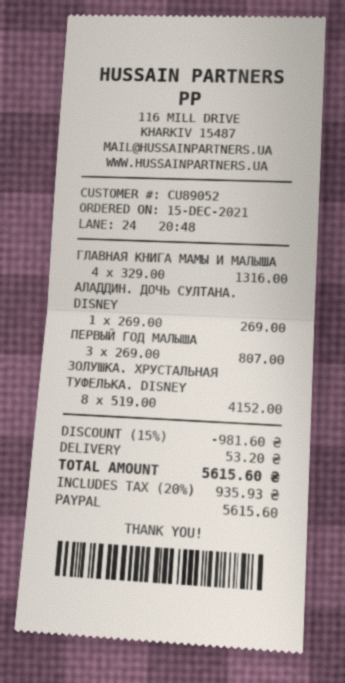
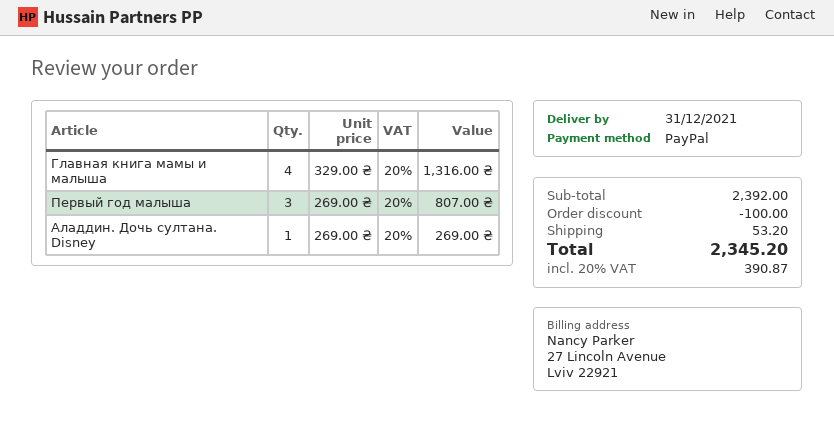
ЗОЛУШКА. ХРУСТАЛЬНАЯ ТУФЕЛЬКА. DISNEY: 8 x 519.00 = 4152.00 -> none
discount: 981.60 -> 100.00
tax: 20% = 935.93 -> 20% = 390.87
total: 5615.60 -> 2345.20

